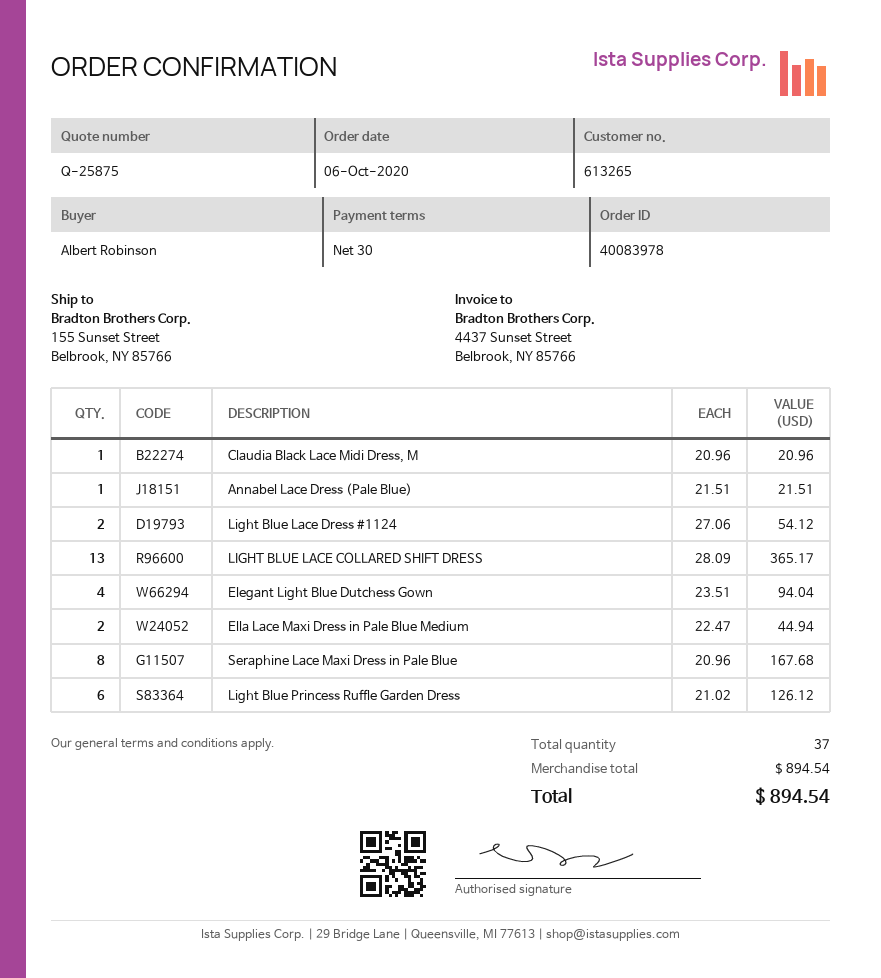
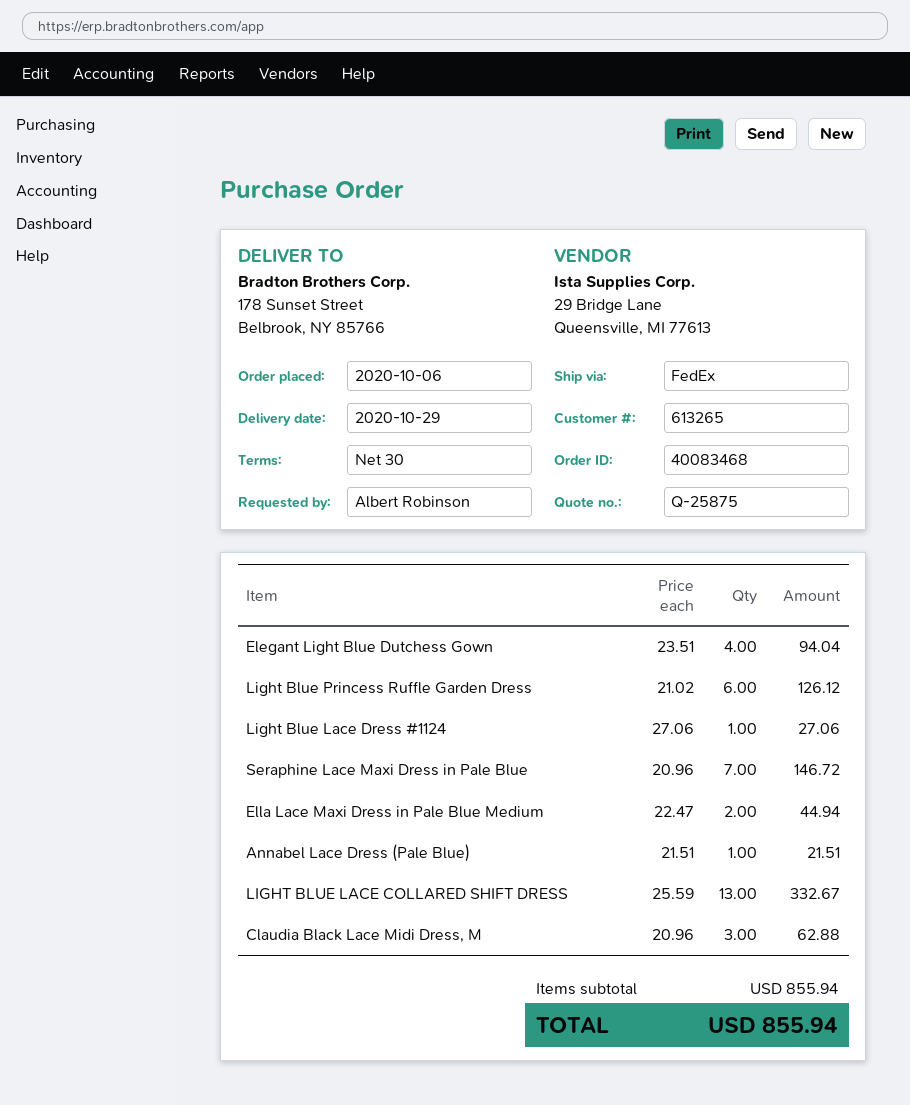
order number: 40083978 -> 40083468
ship to: 155 Sunset Street, Belbrook, NY 85766 -> 178 Sunset Street, Belbrook, NY 85766
Claudia Black Lace Midi Dress, M: 1 x 20.96 = 20.96 -> 3 x 20.96 = 62.88
Light Blue Lace Dress #1124: 2 x 27.06 = 54.12 -> 1 x 27.06 = 27.06
LIGHT BLUE LACE COLLARED SHIFT DRESS: 13 x 28.09 = 365.17 -> 13 x 25.59 = 332.67
Seraphine Lace Maxi Dress in Pale Blue: 8 x 20.96 = 167.68 -> 7 x 20.96 = 146.72
subtotal: 894.54 -> 855.94
total: 894.54 -> 855.94

